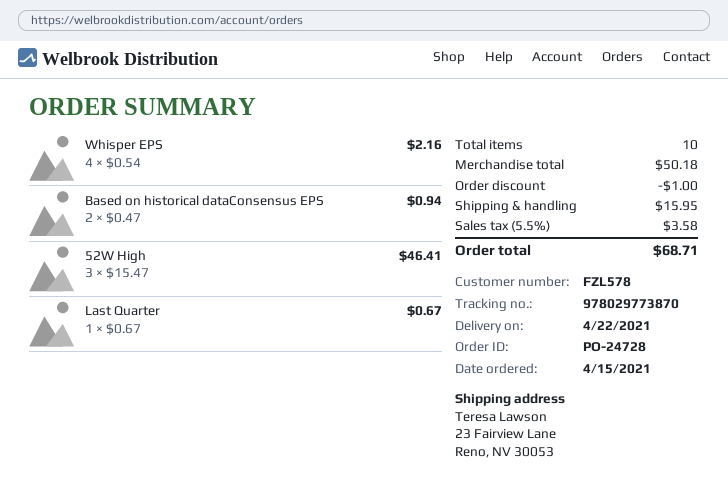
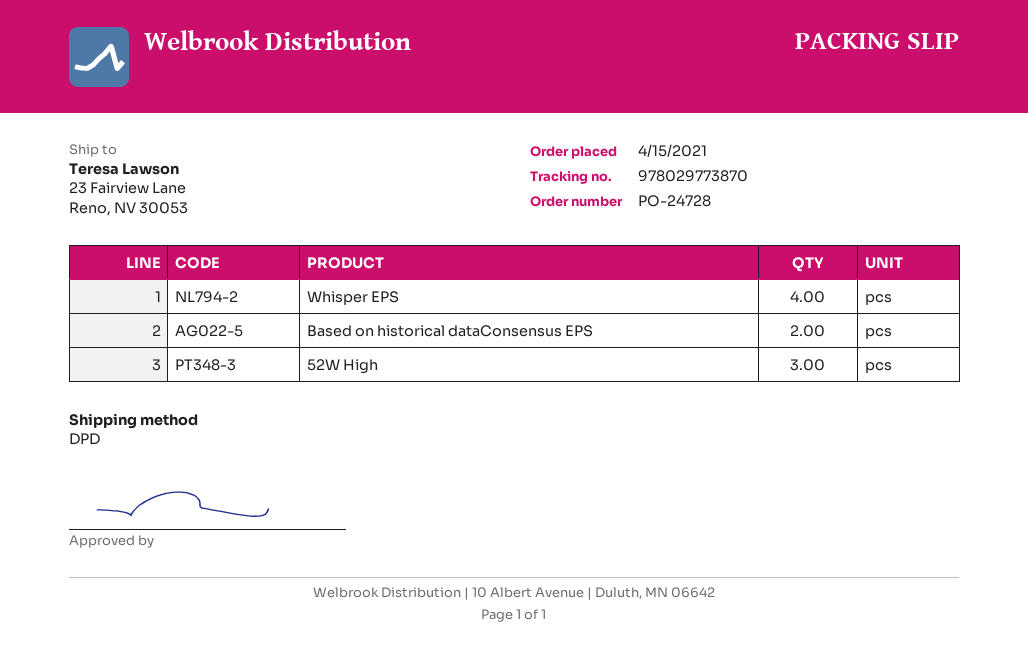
Last Quarter: 1 -> none

